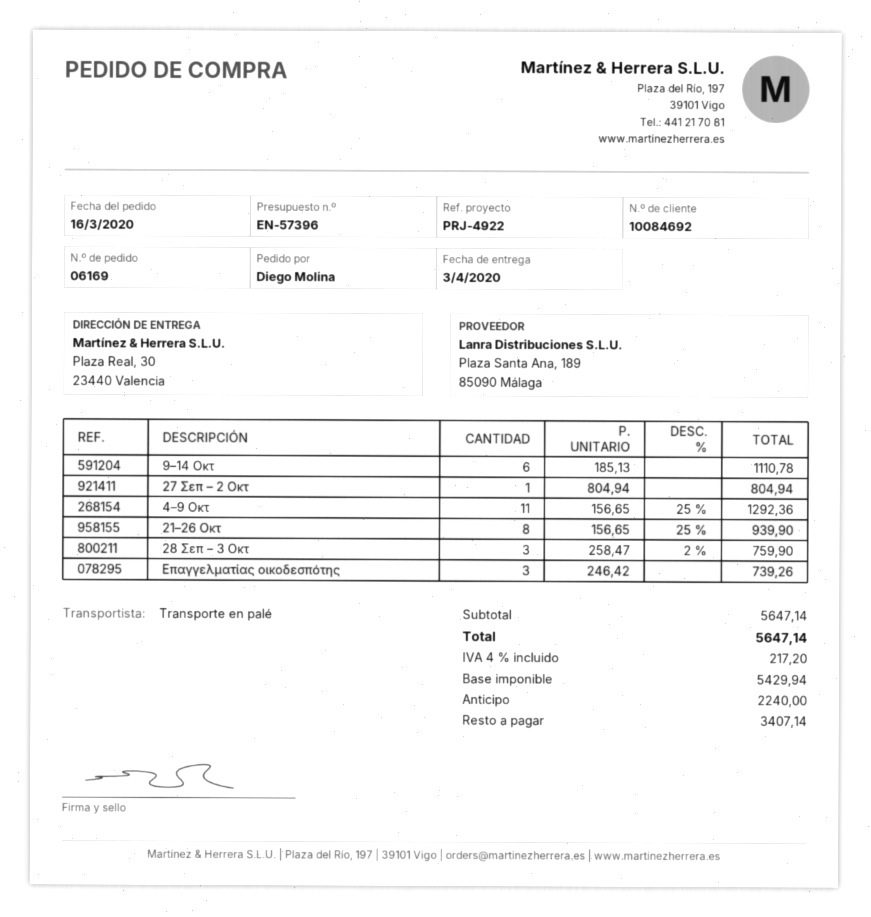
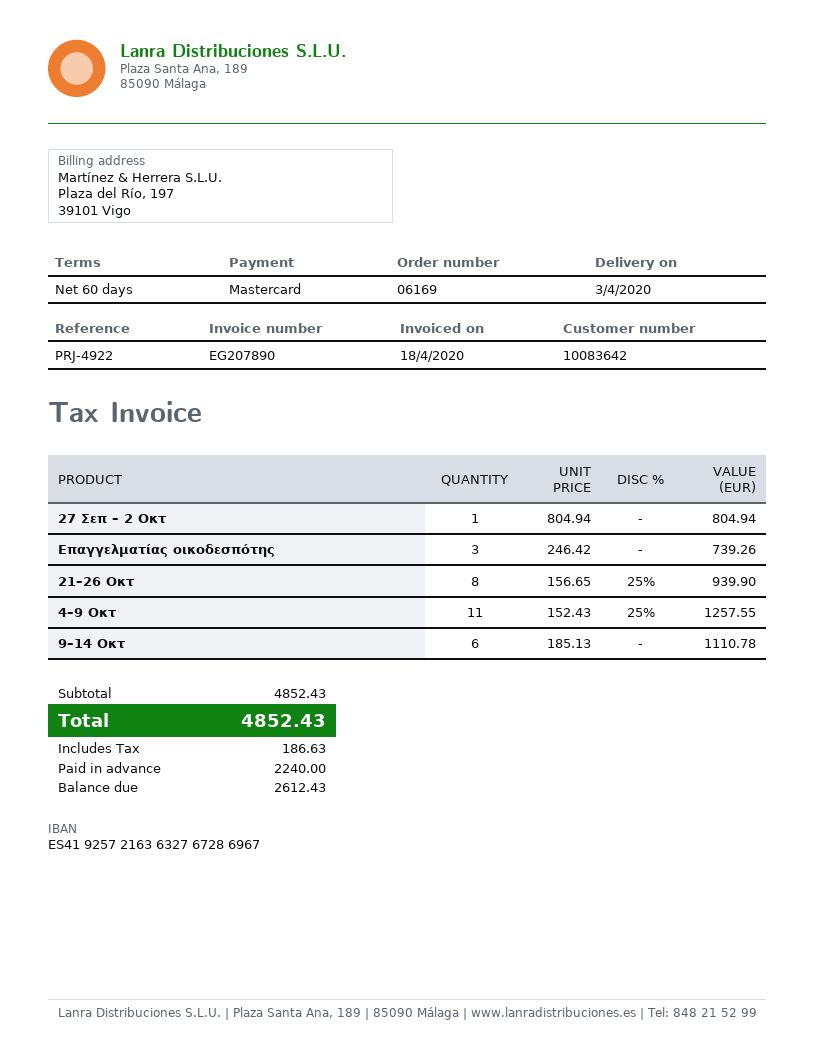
customer number: 10084692 -> 10083642
4–9 Οκτ: 11 x 156.65 - 25% = 1292.36 -> 11 x 152.43 - 25% = 1257.55
28 Σεπ – 3 Οκτ: 3 x 258.47 - 2% = 759.90 -> none
subtotal: 5647.14 -> 4852.43
tax: 217.20 -> 186.63
total: 5647.14 -> 4852.43
balance: 3407.14 -> 2612.43

